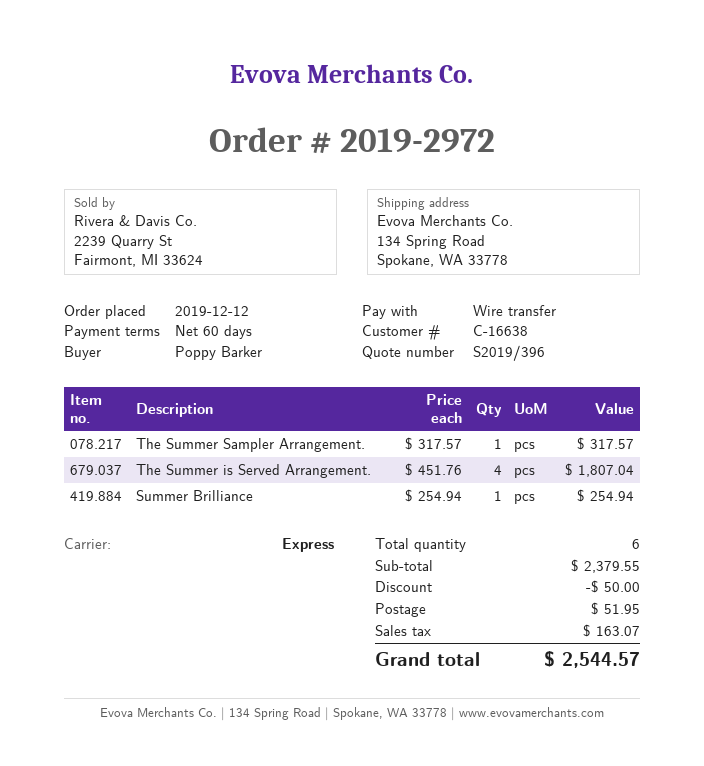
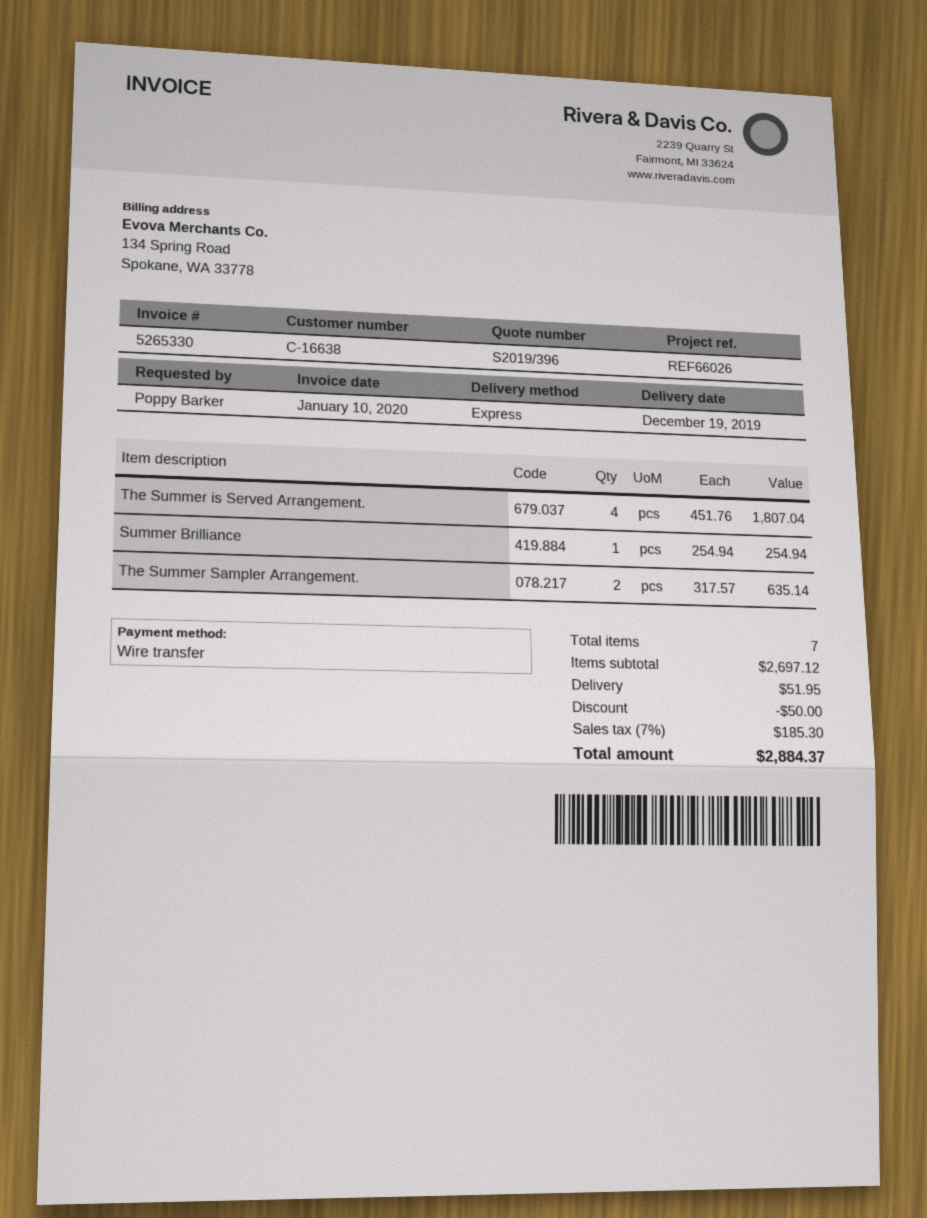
The Summer Sampler Arrangement.: 1 x 317.57 = 317.57 -> 2 x 317.57 = 635.14
total quantity: 6 -> 7
subtotal: 2379.55 -> 2697.12
tax: 163.07 -> 185.30
total: 2544.57 -> 2884.37

